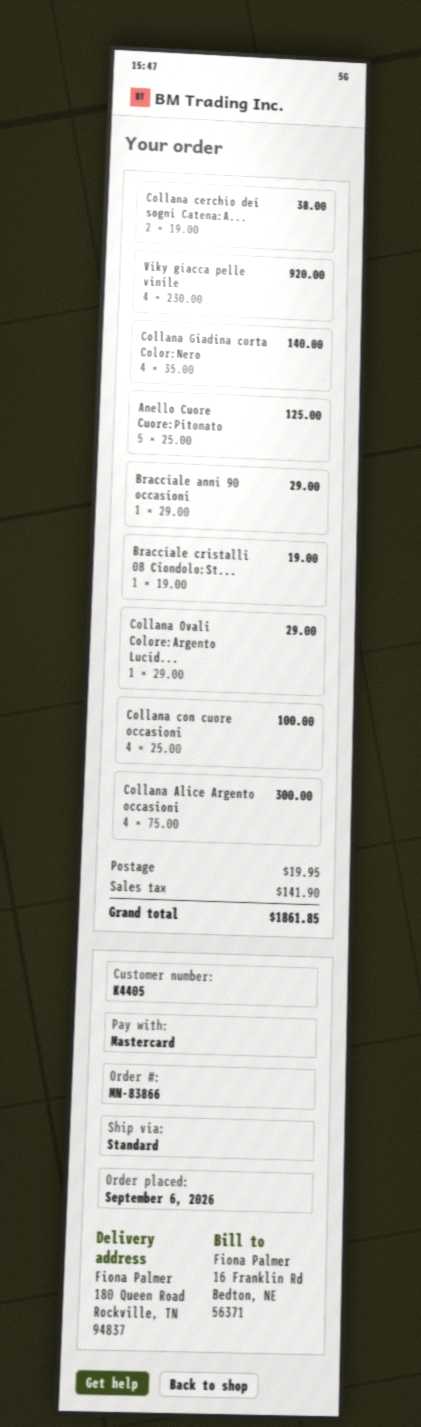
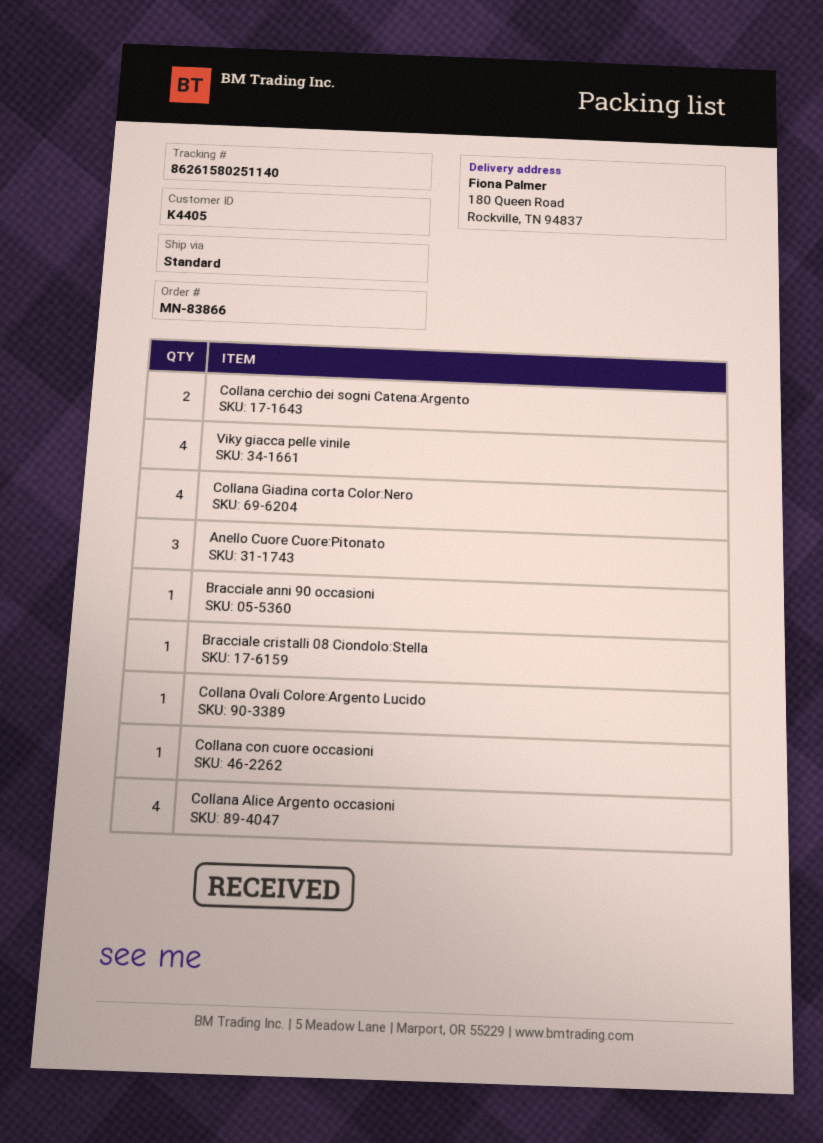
Anello Cuore Cuore:Pitonato: 5 -> 3
Collana con cuore occasioni: 4 -> 1

